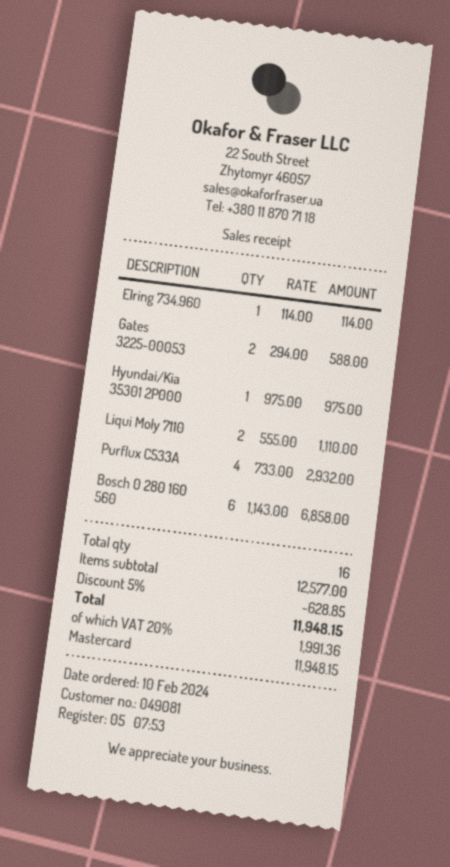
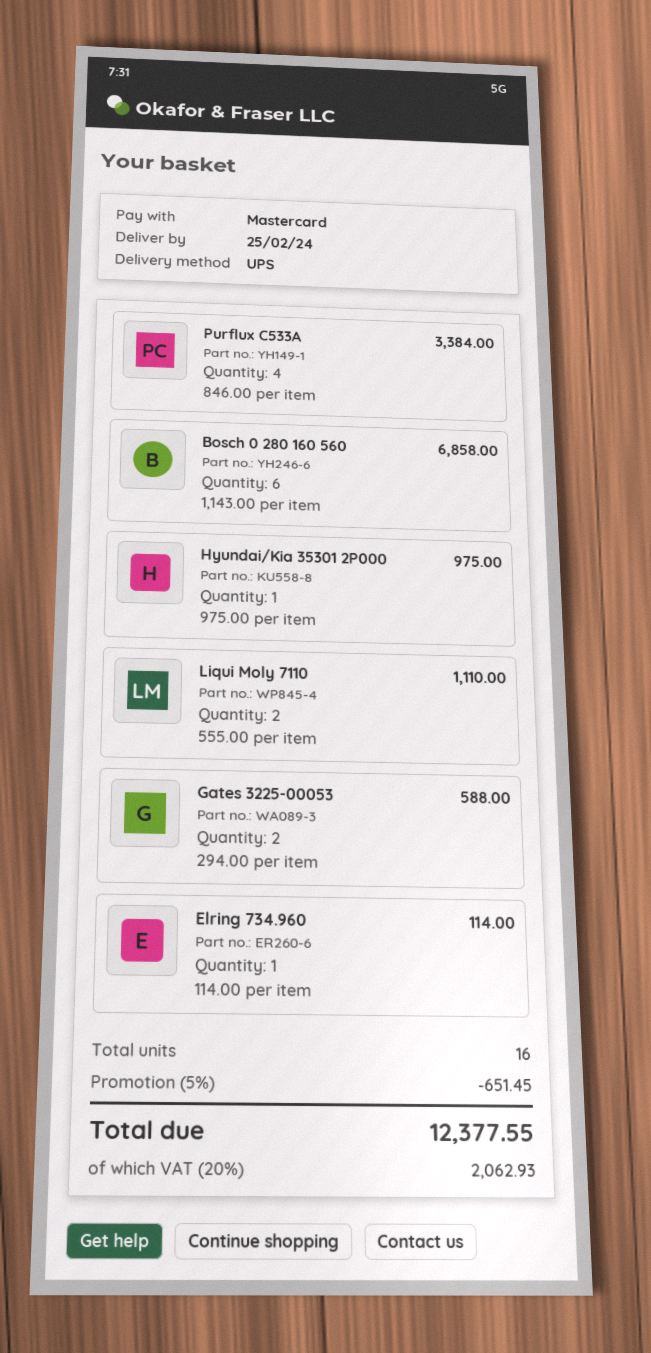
Purflux C533A: 4 x 733.00 = 2932.00 -> 4 x 846.00 = 3384.00
discount: 5% = 628.85 -> 5% = 651.45
tax: 20% = 1991.36 -> 20% = 2062.93
total: 11948.15 -> 12377.55

